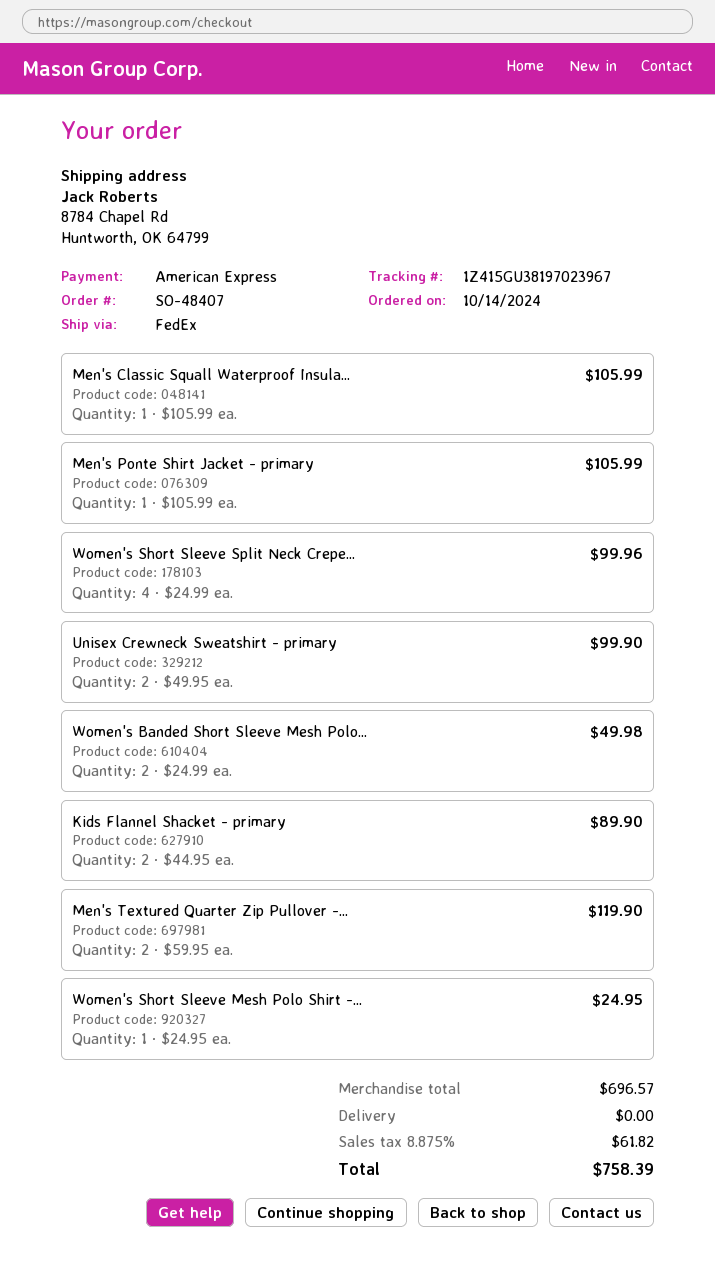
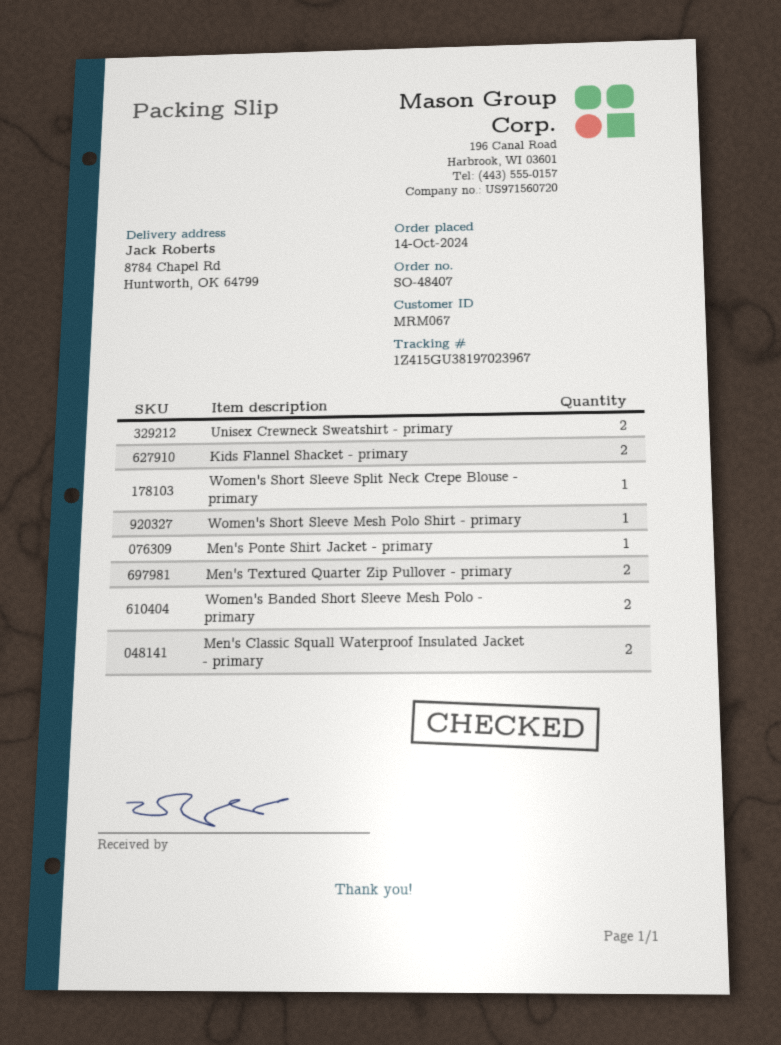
Men's Classic Squall Waterproof Insula...: 1 -> 2
Women's Short Sleeve Split Neck Crepe...: 4 -> 1

